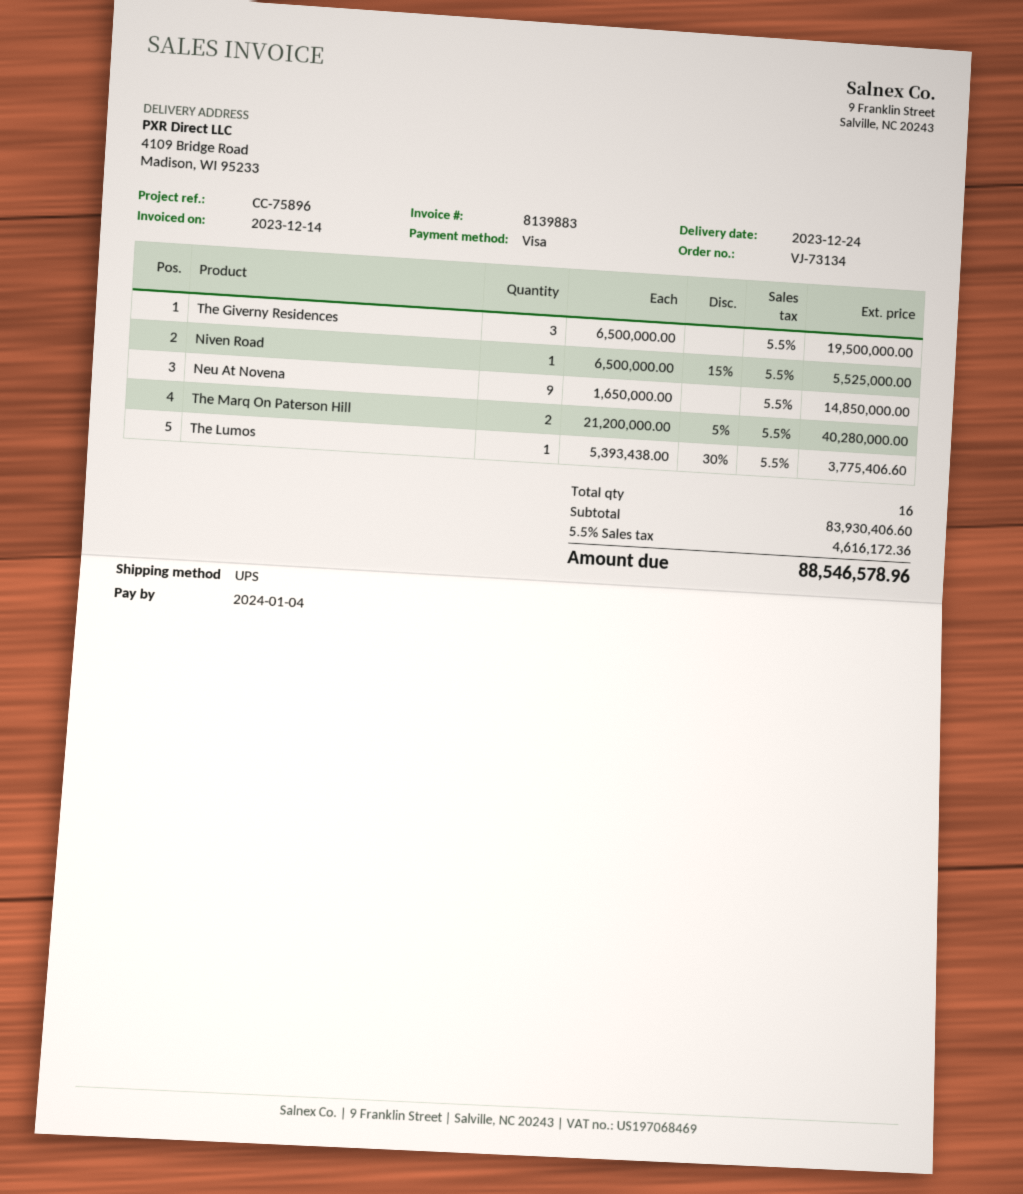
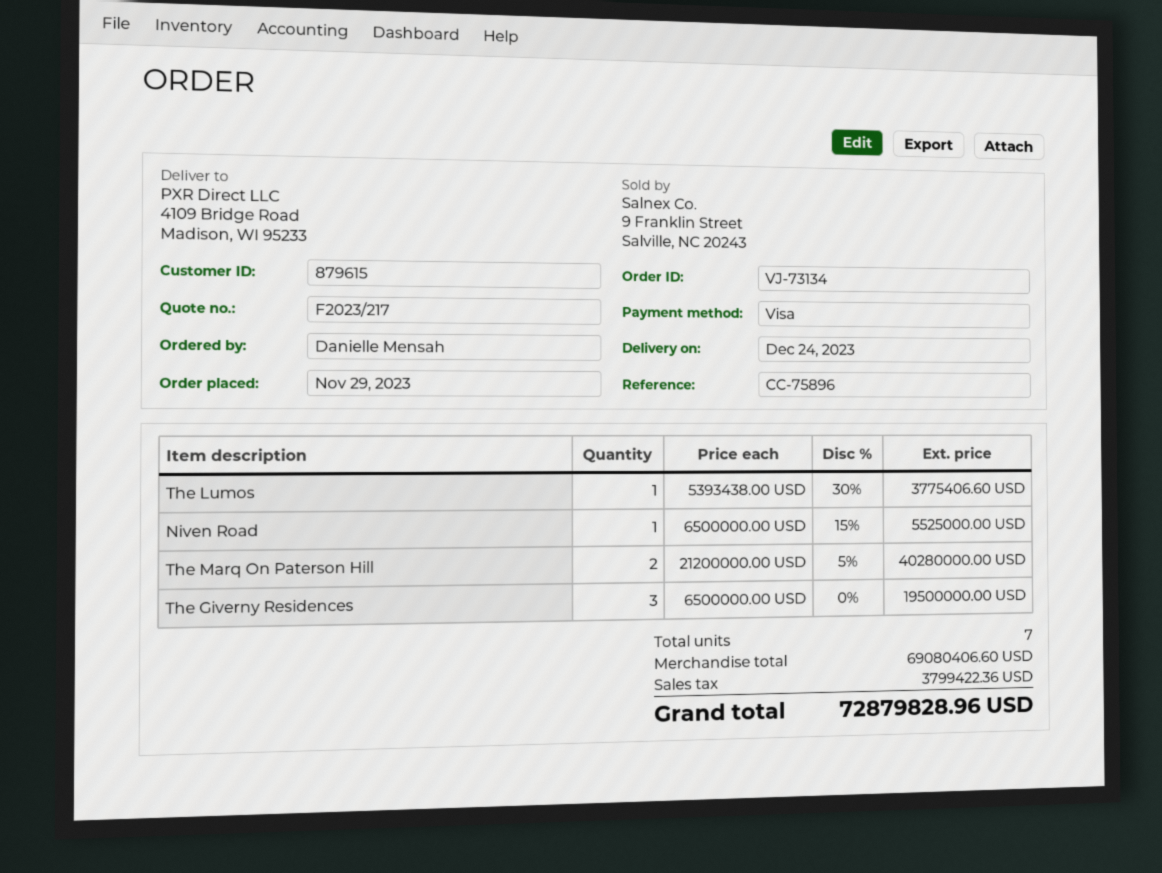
Neu At Novena: 9 x 1650000.00 = 14850000.00 -> none
total quantity: 16 -> 7
subtotal: 83930406.60 -> 69080406.60
tax: 4616172.36 -> 3799422.36
total: 88546578.96 -> 72879828.96

